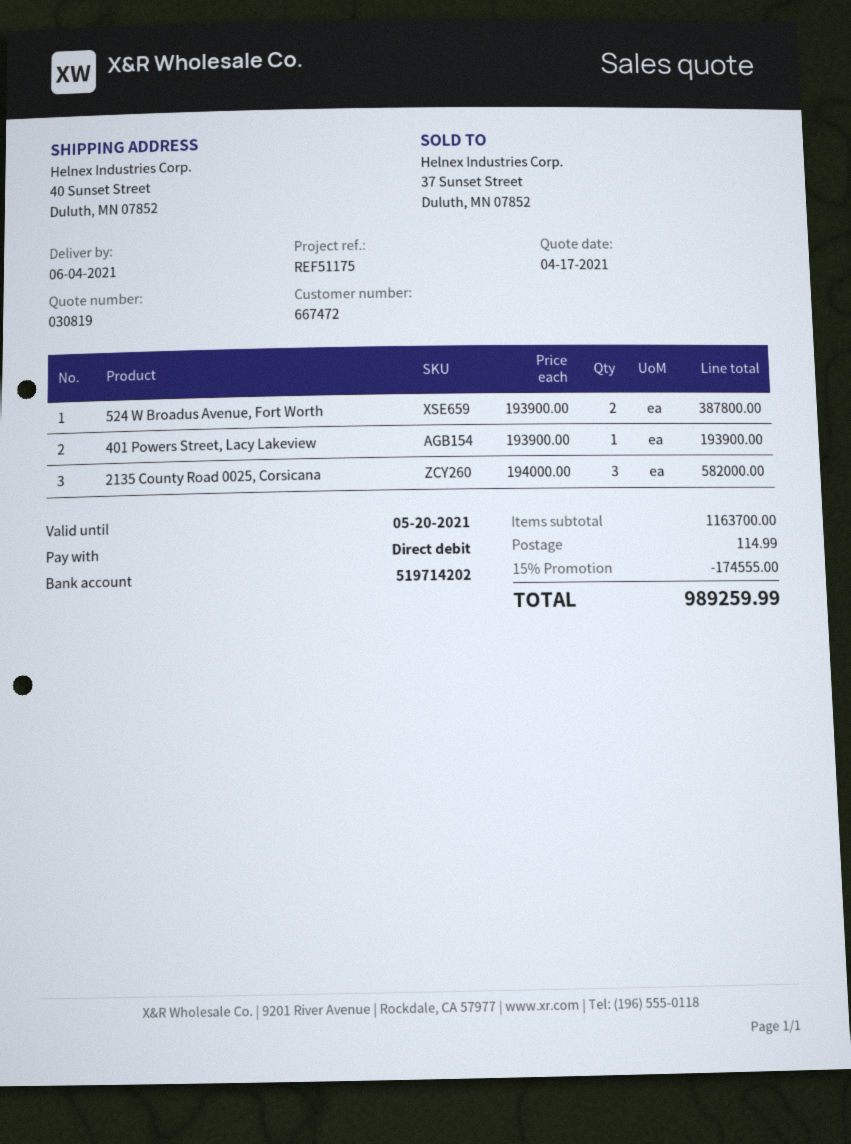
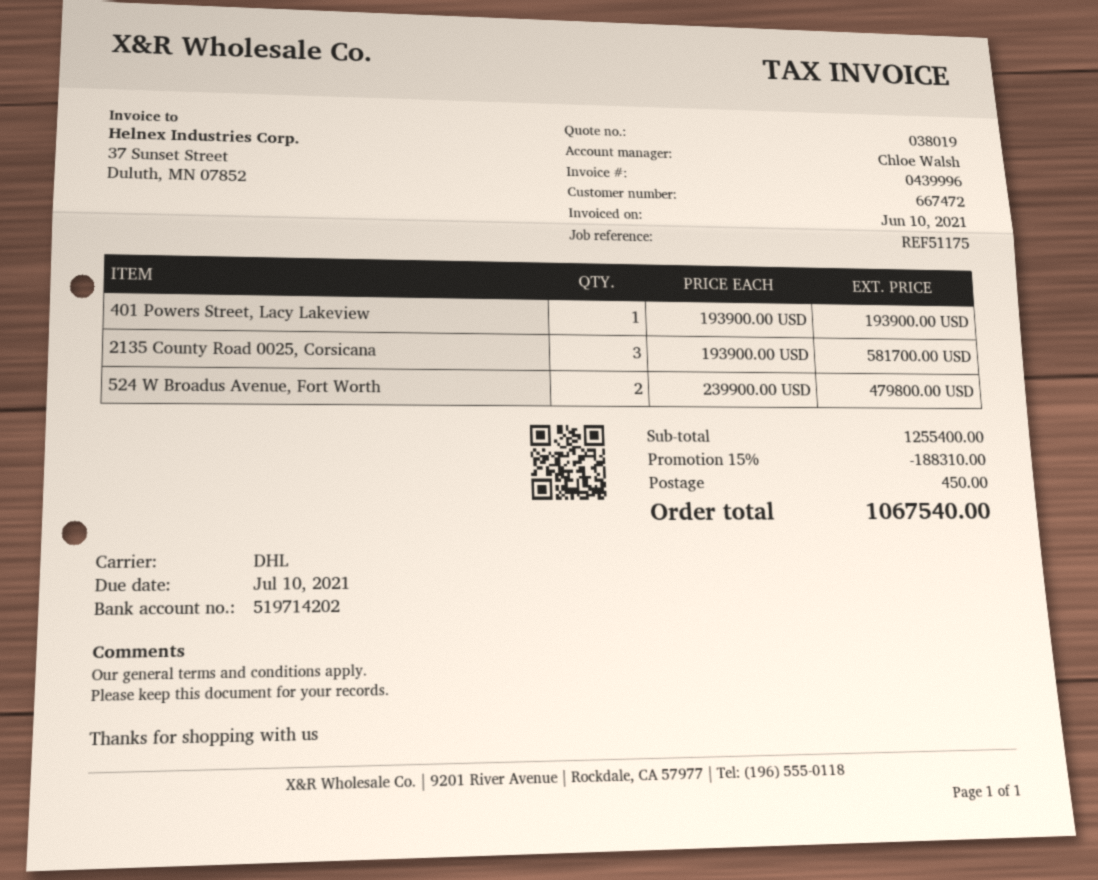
quote number: 030819 -> 038019
524 W Broadus Avenue, Fort Worth: 2 x 193900.00 = 387800.00 -> 2 x 239900.00 = 479800.00
2135 County Road 0025, Corsicana: 3 x 194000.00 = 582000.00 -> 3 x 193900.00 = 581700.00
subtotal: 1163700.00 -> 1255400.00
discount: 15% = 174555.00 -> 15% = 188310.00
shipping: 114.99 -> 450.00
total: 989259.99 -> 1067540.00

